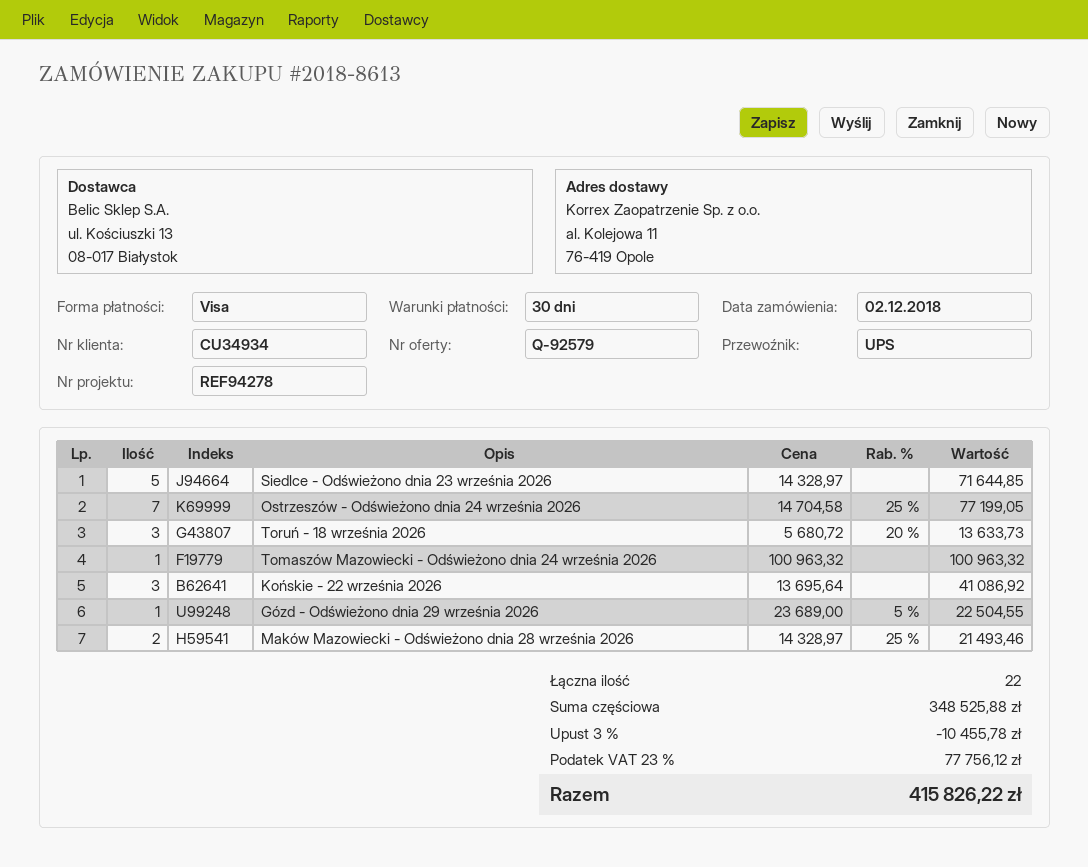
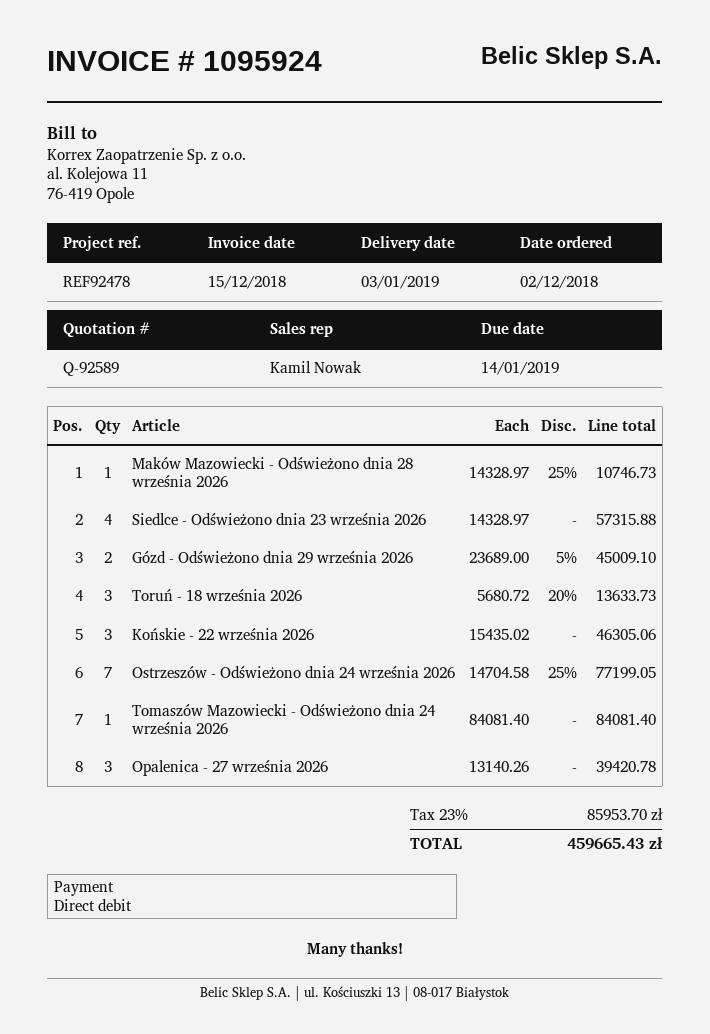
quote number: Q-92579 -> Q-92589
reference: REF94278 -> REF92478
payment method: Visa -> direct debit
Siedlce - Odświeżono dnia 23 września 2026: 5 x 14328.97 = 71644.85 -> 4 x 14328.97 = 57315.88
Tomaszów Mazowiecki - Odświeżono dnia 24 września 2026: 1 x 100963.32 = 100963.32 -> 1 x 84081.40 = 84081.40
Końskie - 22 września 2026: 3 x 13695.64 = 41086.92 -> 3 x 15435.02 = 46305.06
Gózd - Odświeżono dnia 29 września 2026: 1 x 23689.00 - 5% = 22504.55 -> 2 x 23689.00 - 5% = 45009.10
Maków Mazowiecki - Odświeżono dnia 28 września 2026: 2 x 14328.97 - 25% = 21493.46 -> 1 x 14328.97 - 25% = 10746.73
Opalenica - 27 września 2026: none -> 3 x 13140.26 = 39420.78
discount: 3% = 10455.78 -> none
tax: 23% = 77756.12 -> 23% = 85953.70
total: 415826.22 -> 459665.43

